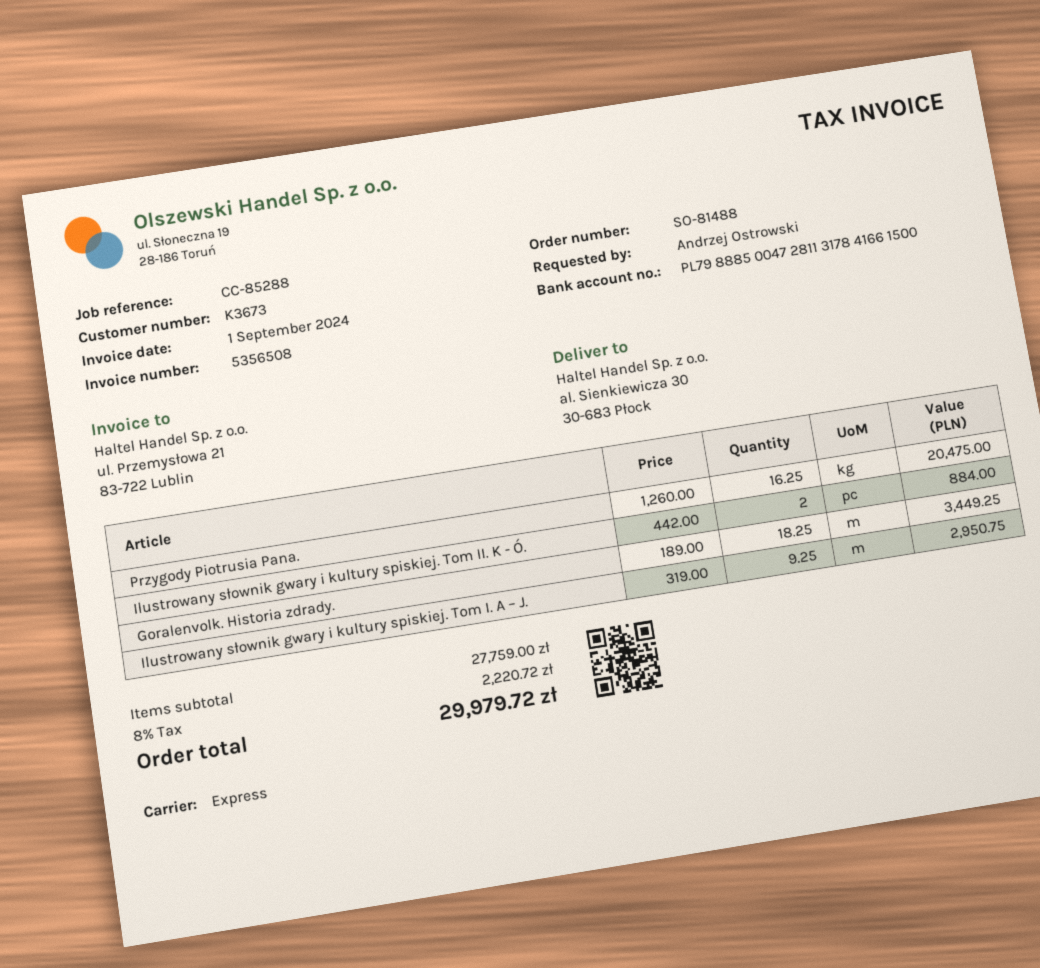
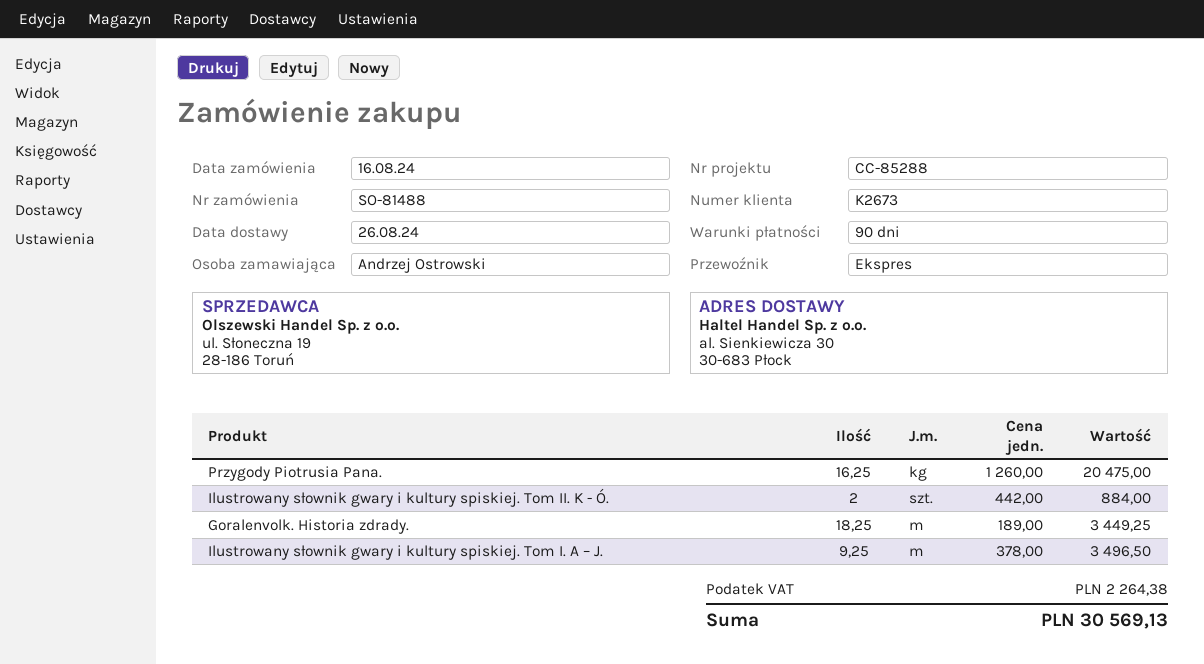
customer number: K3673 -> K2673
Ilustrowany słownik gwary i kultury spiskiej. Tom I. A – J.: 9.25 x 319.00 = 2950.75 -> 9.25 x 378.00 = 3496.50
tax: 2220.72 -> 2264.38
total: 29979.72 -> 30569.13

